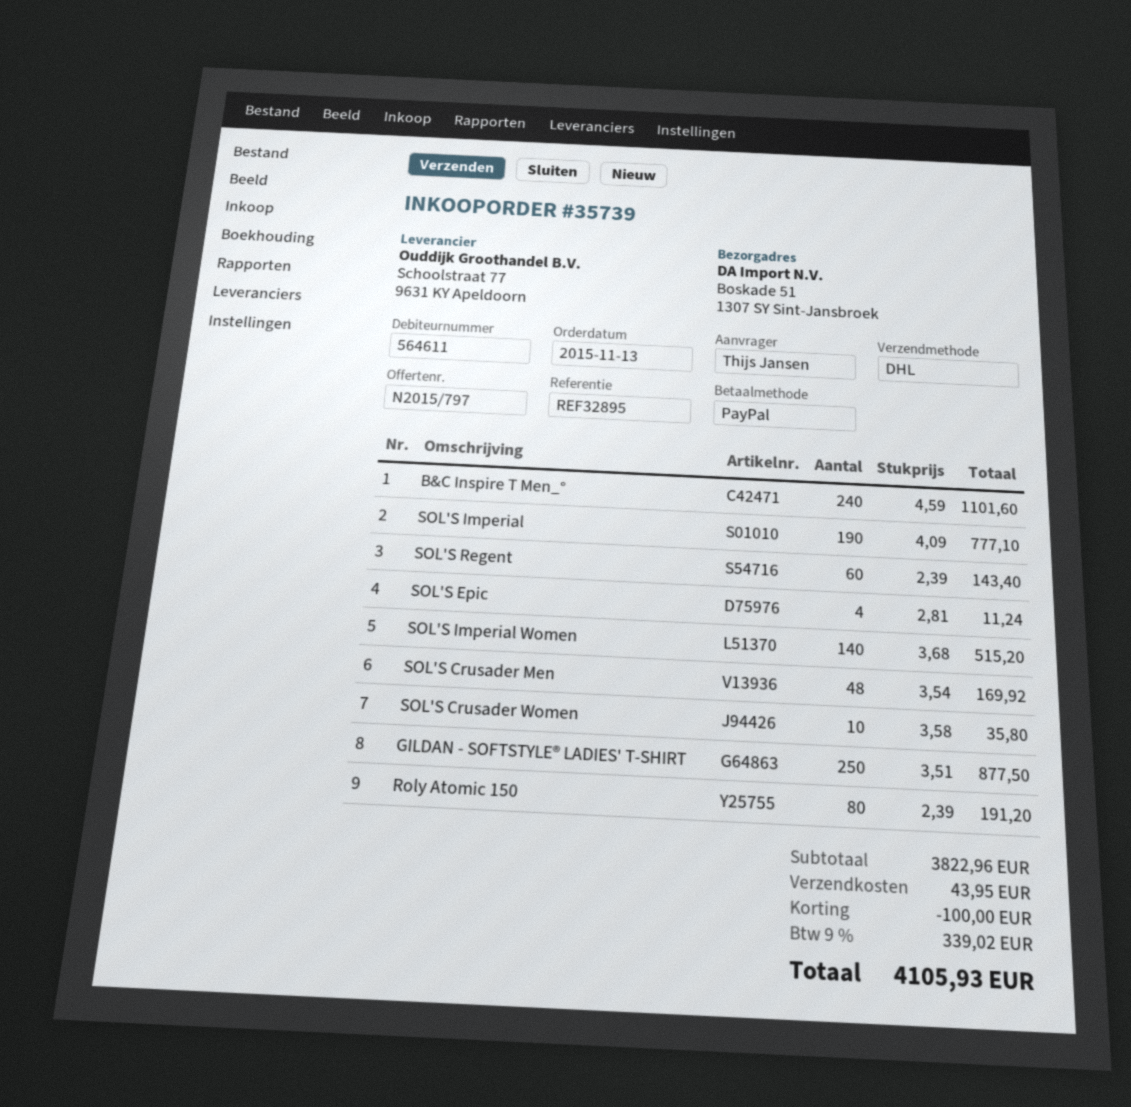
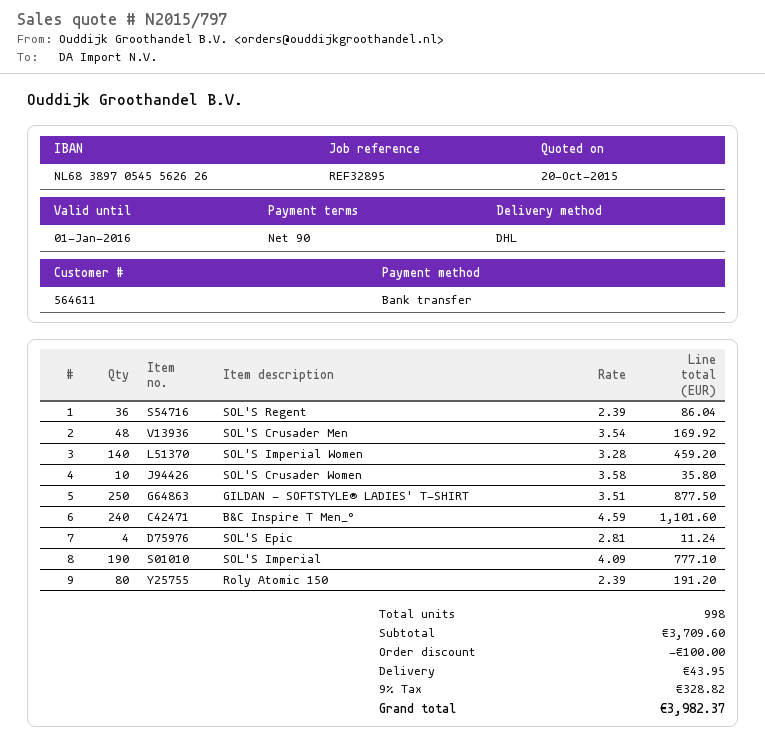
payment method: PayPal -> bank transfer
SOL'S Regent: 60 x 2.39 = 143.40 -> 36 x 2.39 = 86.04
SOL'S Imperial Women: 140 x 3.68 = 515.20 -> 140 x 3.28 = 459.20
subtotal: 3822.96 -> 3709.60
tax: 9% = 339.02 -> 9% = 328.82
total: 4105.93 -> 3982.37

